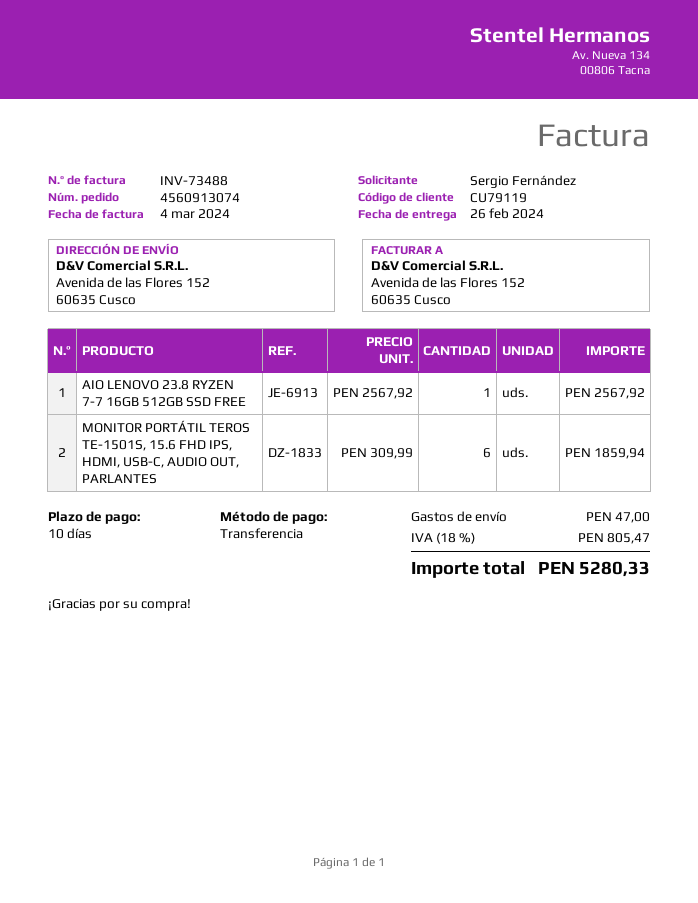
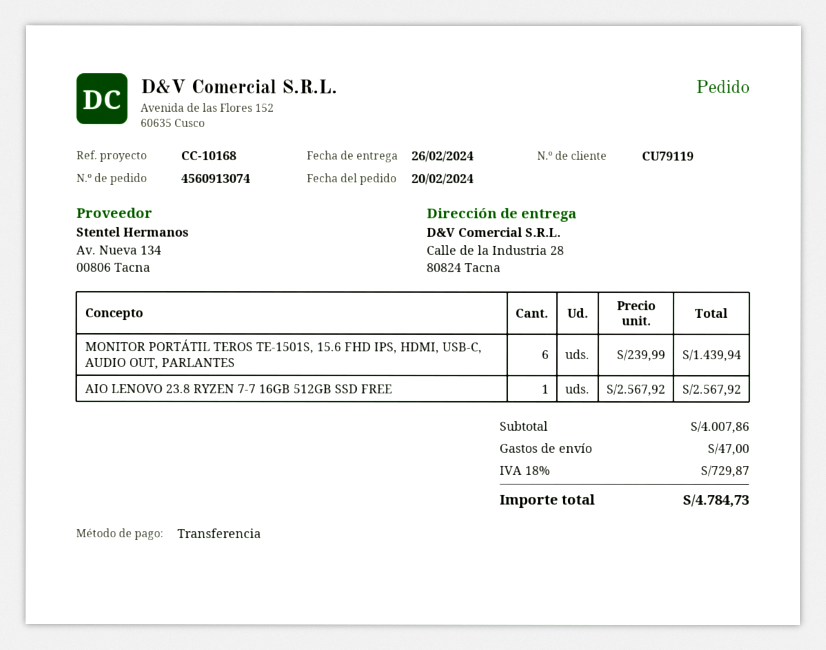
ship to: Avenida de las Flores 152, 60635 Cusco -> Calle de la Industria 28, 80824 Tacna
MONITOR PORTÁTIL TEROS TE-1501S, 15.6 FHD IPS, HDMI, USB-C, AUDIO OUT, PARLANTES: 6 x 309.99 = 1859.94 -> 6 x 239.99 = 1439.94
tax: 18% = 805.47 -> 18% = 729.87
total: 5280.33 -> 4784.73

